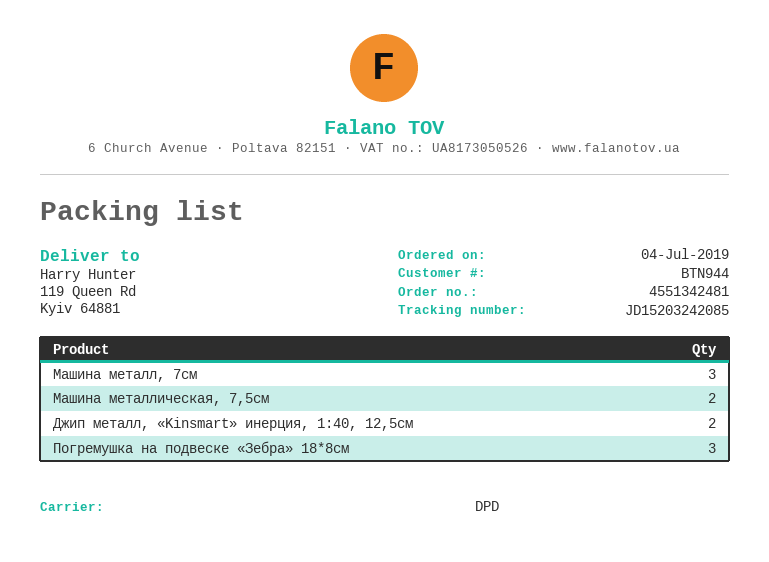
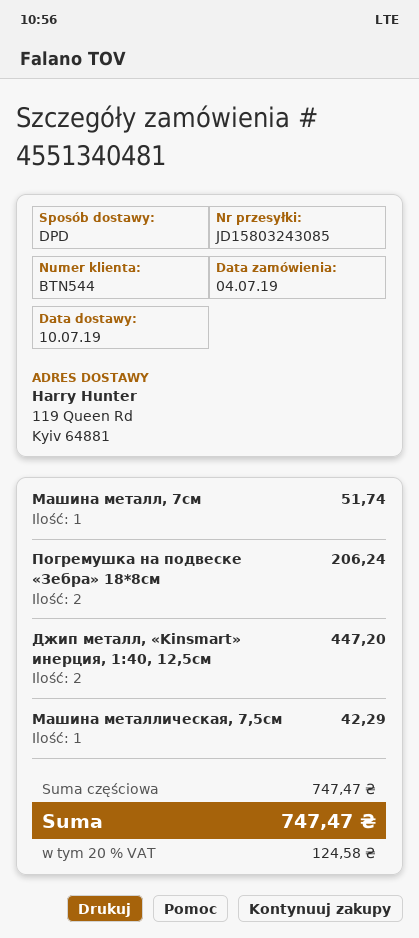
order number: 4551342481 -> 4551340481
customer number: BTN944 -> BTN544
tracking number: JD15203242085 -> JD15803243085
Машина металл, 7см: 3 -> 1
Машина металлическая, 7,5см: 2 -> 1
Погремушка на подвеске «Зебра» 18*8см: 3 -> 2

